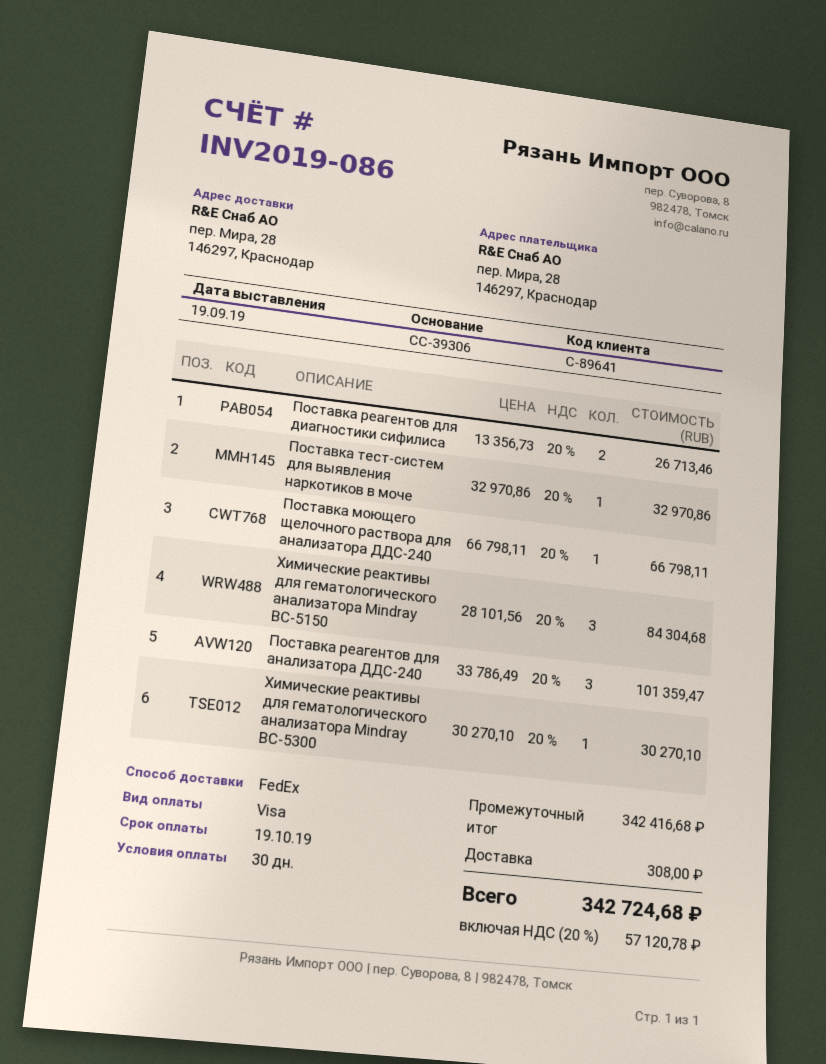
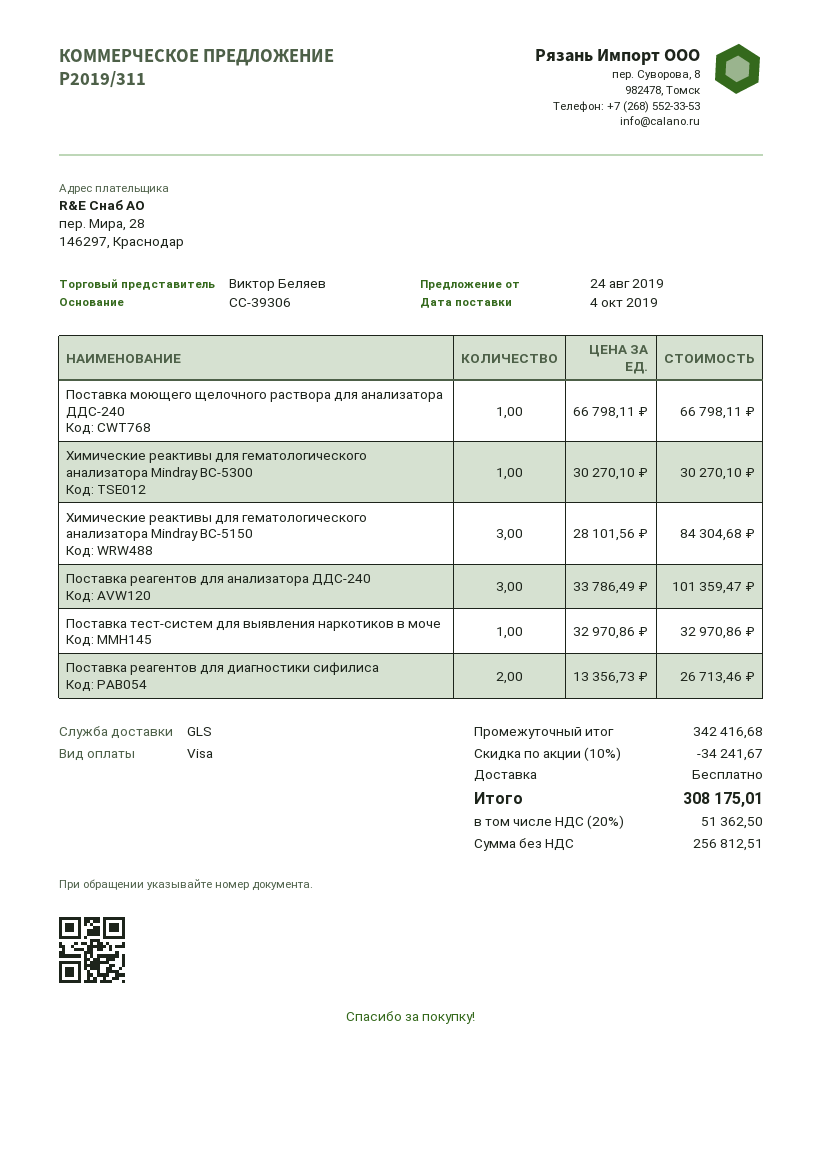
shipping method: FedEx -> GLS
discount: none -> 10% = 34241.67
shipping: 308.00 -> 0.00
tax: 20% = 57120.78 -> 20% = 51362.50
total: 342724.68 -> 308175.01

